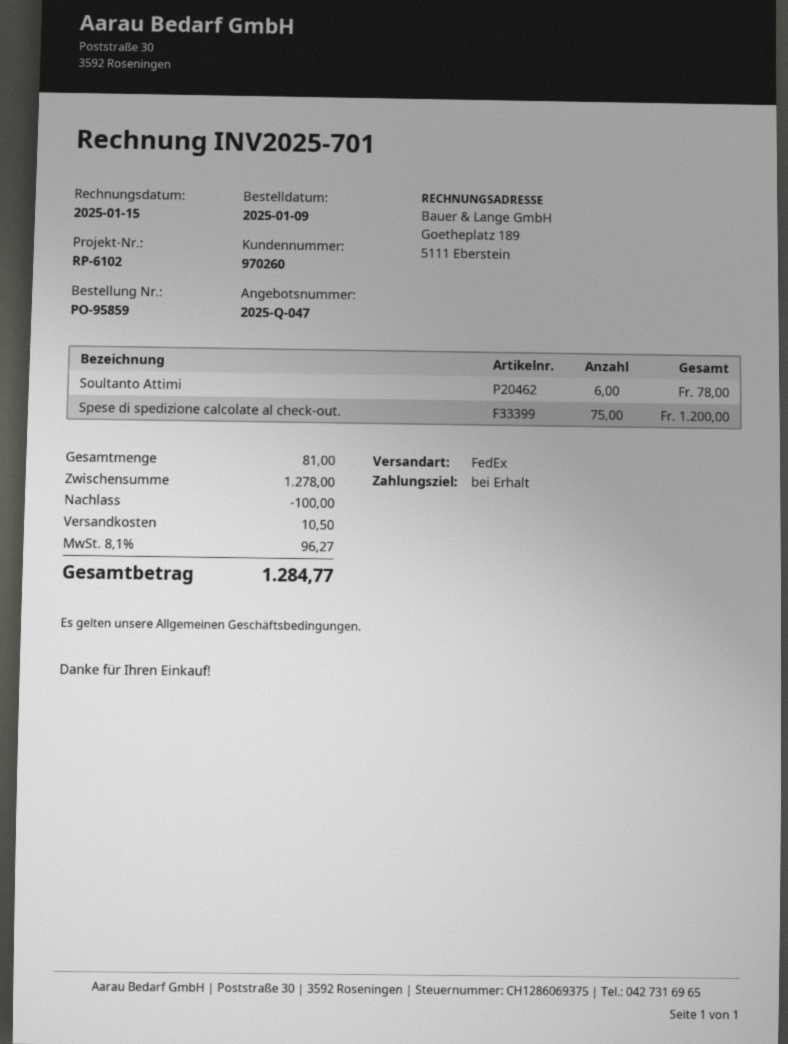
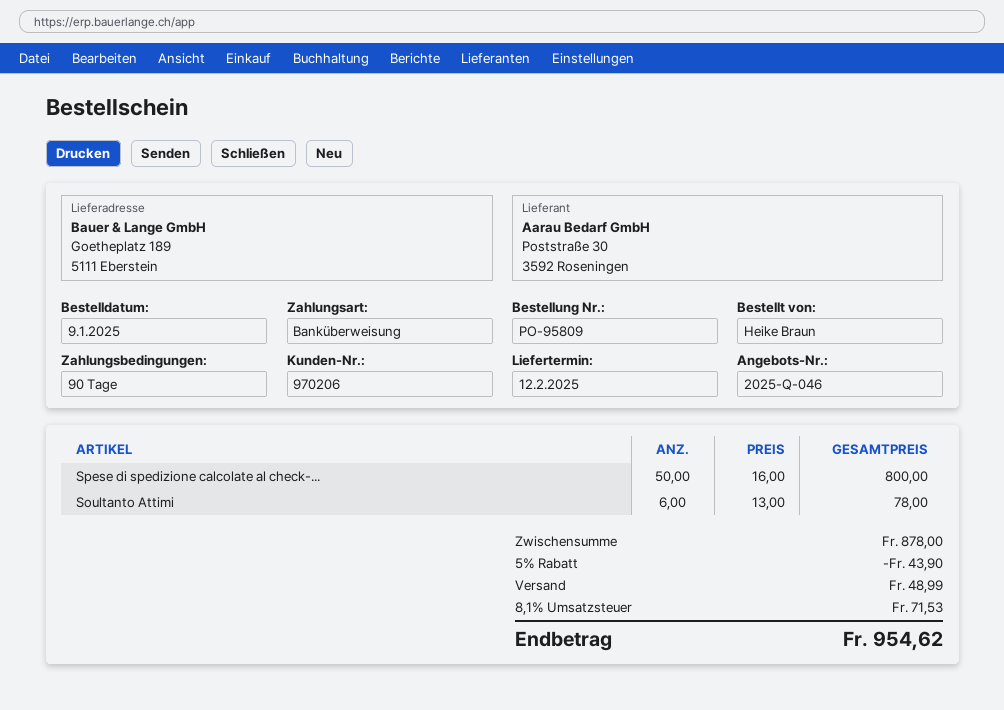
quote number: 2025-Q-047 -> 2025-Q-046
order number: PO-95859 -> PO-95809
payment terms: on receipt -> 90 days
customer number: 970260 -> 970206
Spese di spedizione calcolate al check-out.: 75 for 1200.00 -> 50 for 800.00
subtotal: 1278.00 -> 878.00
discount: 100.00 -> 43.90
shipping: 10.50 -> 48.99
tax: 8.1% = 96.27 -> 8.1% = 71.53
total: 1284.77 -> 954.62

